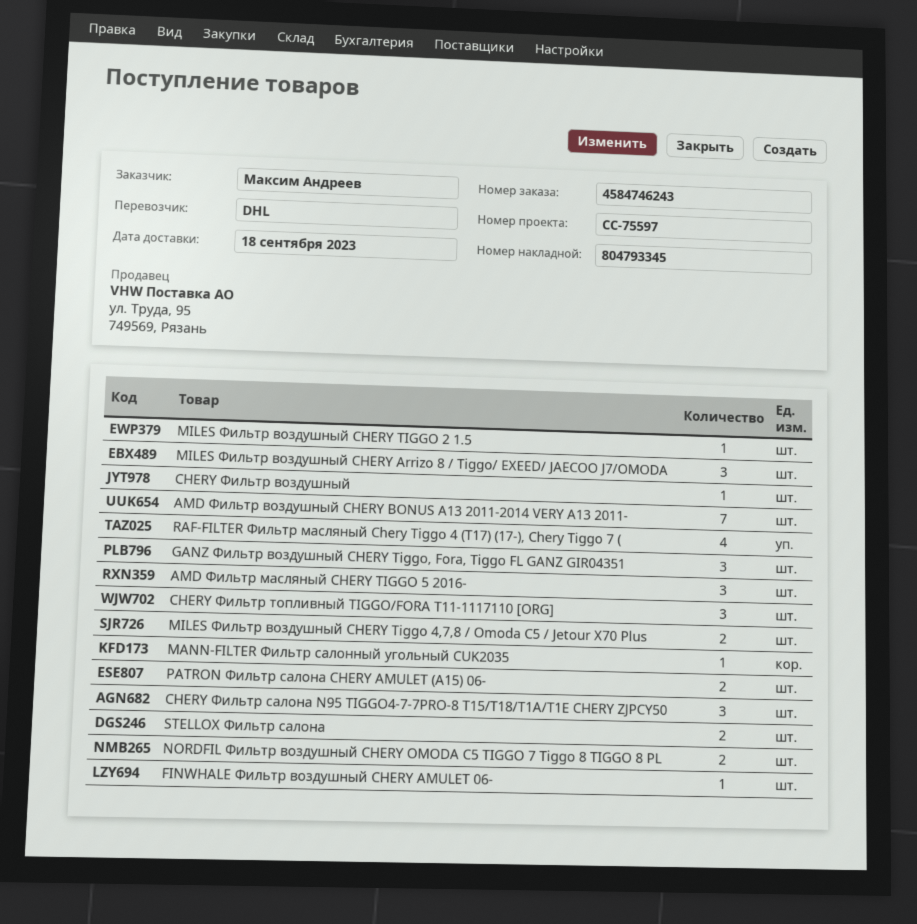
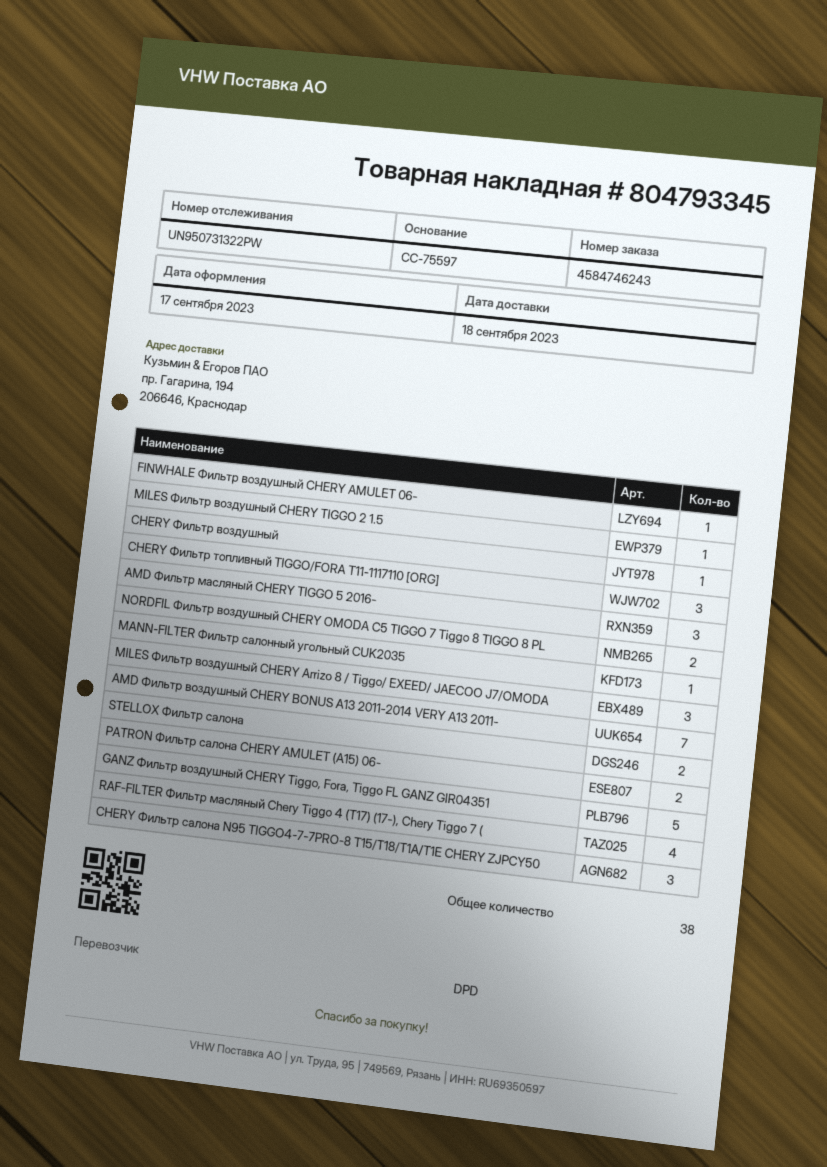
shipping method: DHL -> DPD
GANZ Фильтр воздушный CHERY Tiggo, Fora, Tiggo FL GANZ GIR04351: 3 -> 5
MILES Фильтр воздушный CHERY Tiggo 4,7,8 / Omoda C5 / Jetour X70 Plus: 2 -> none

